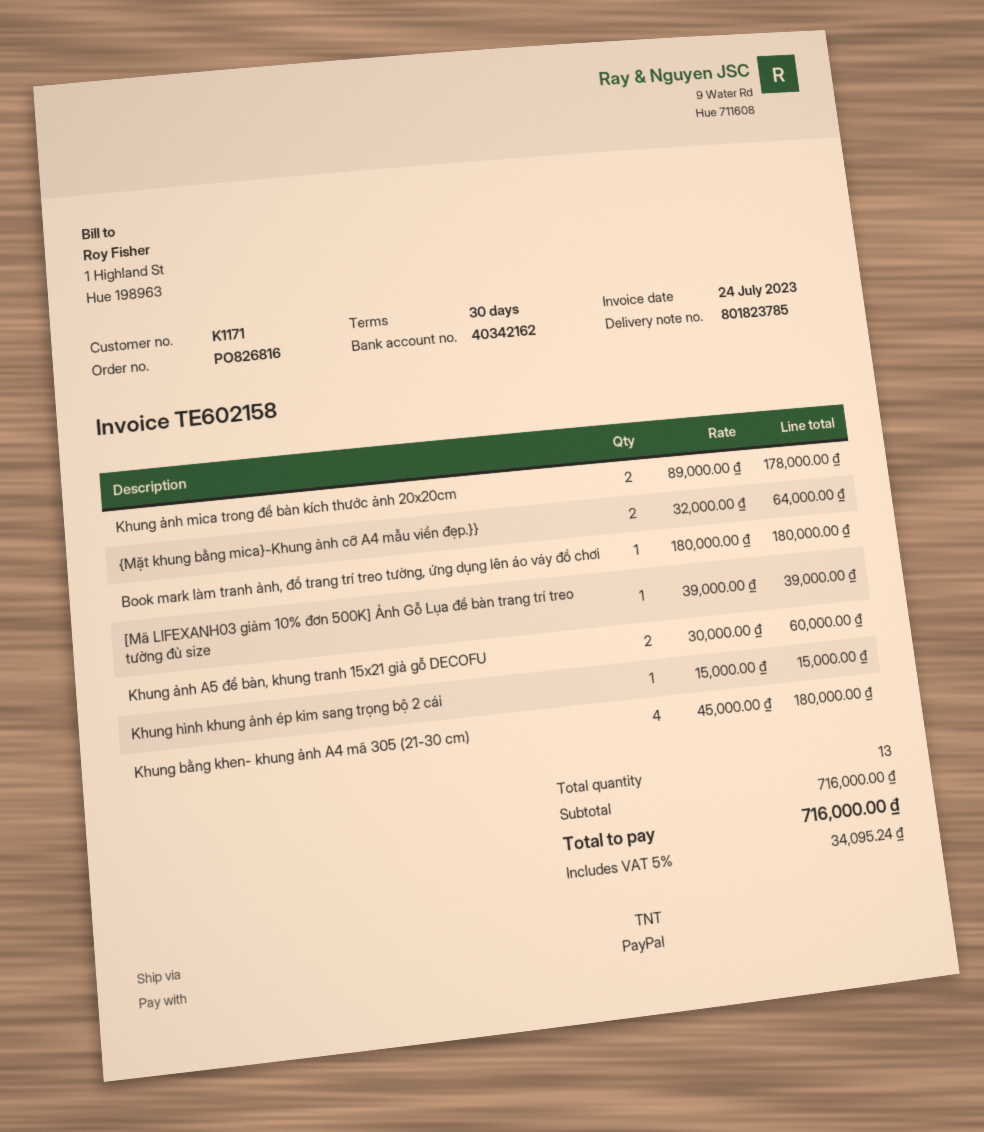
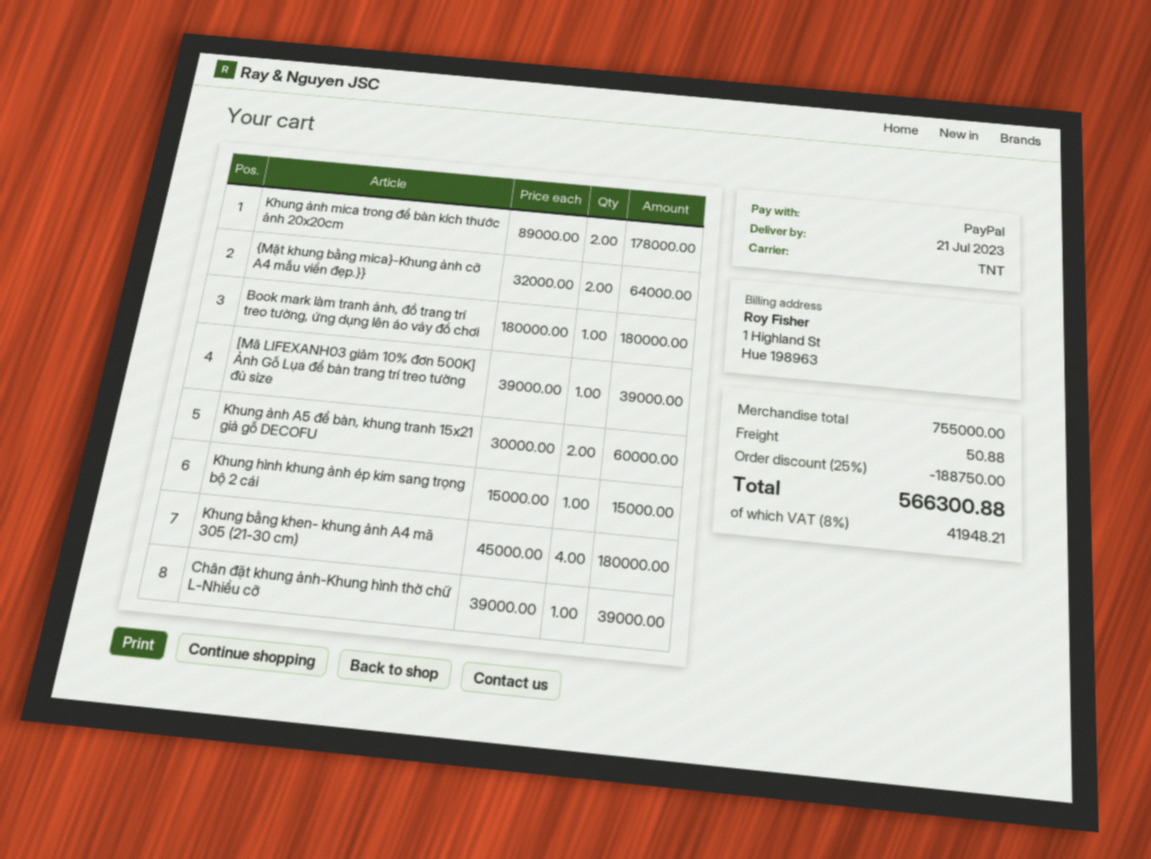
Chân đặt khung ảnh-Khung hình thờ chữ L-Nhiều cỡ: none -> 1 x 39000.00 = 39000.00
subtotal: 716000.00 -> 755000.00
discount: none -> 25% = 188750.00
shipping: none -> 50.88
tax: 5% = 34095.24 -> 8% = 41948.21
total: 716000.00 -> 566300.88

